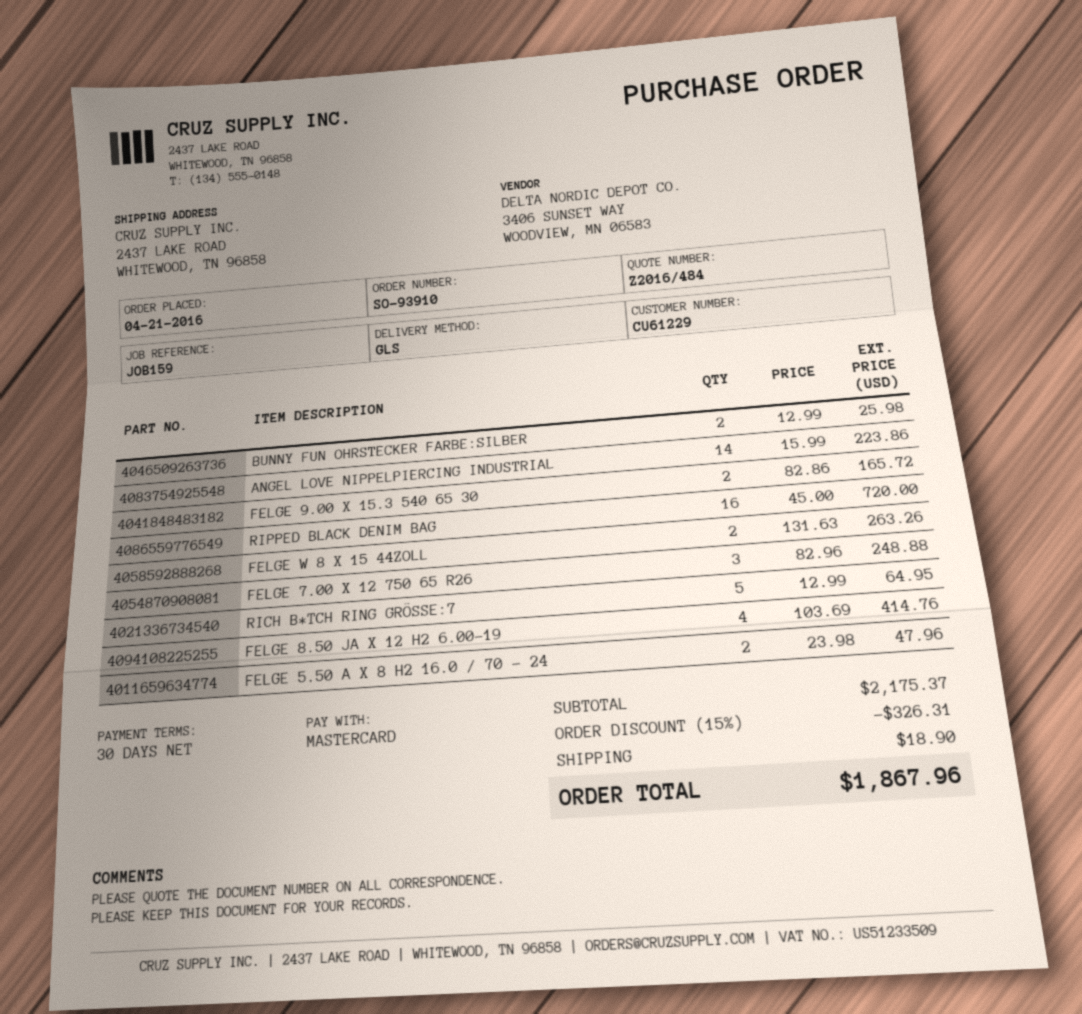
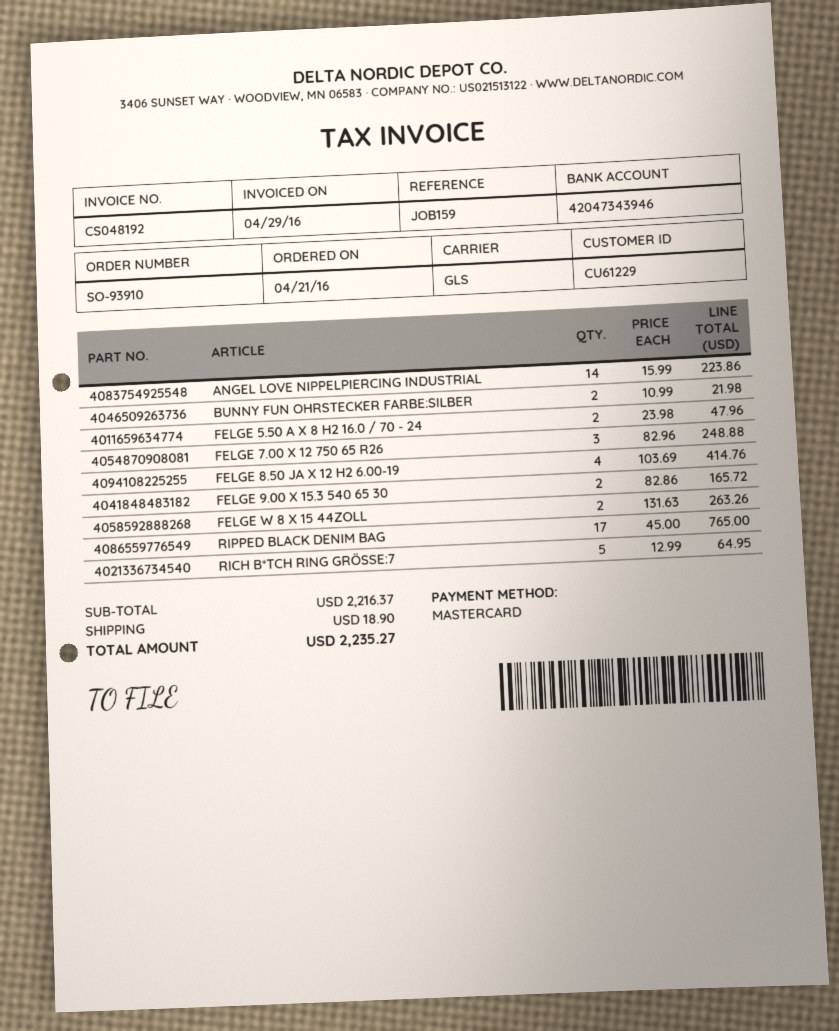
BUNNY FUN OHRSTECKER FARBE:SILBER: 2 x 12.99 = 25.98 -> 2 x 10.99 = 21.98
RIPPED BLACK DENIM BAG: 16 x 45.00 = 720.00 -> 17 x 45.00 = 765.00
subtotal: 2175.37 -> 2216.37
discount: 15% = 326.31 -> none
total: 1867.96 -> 2235.27

